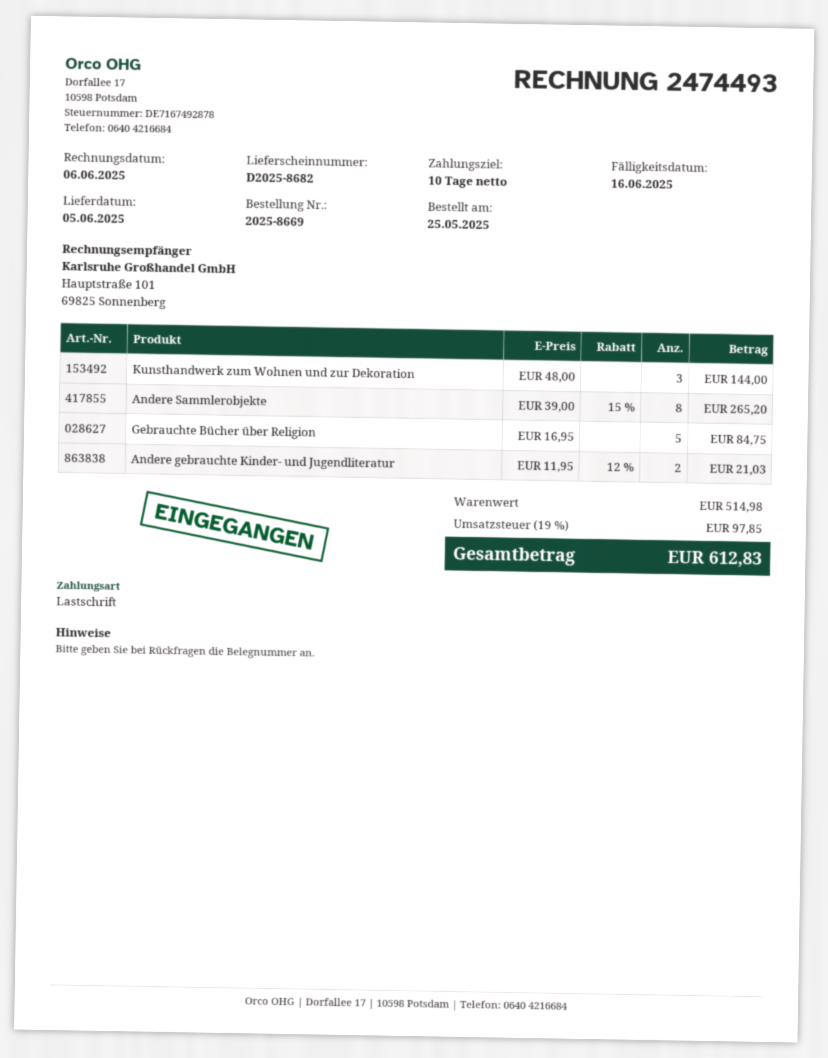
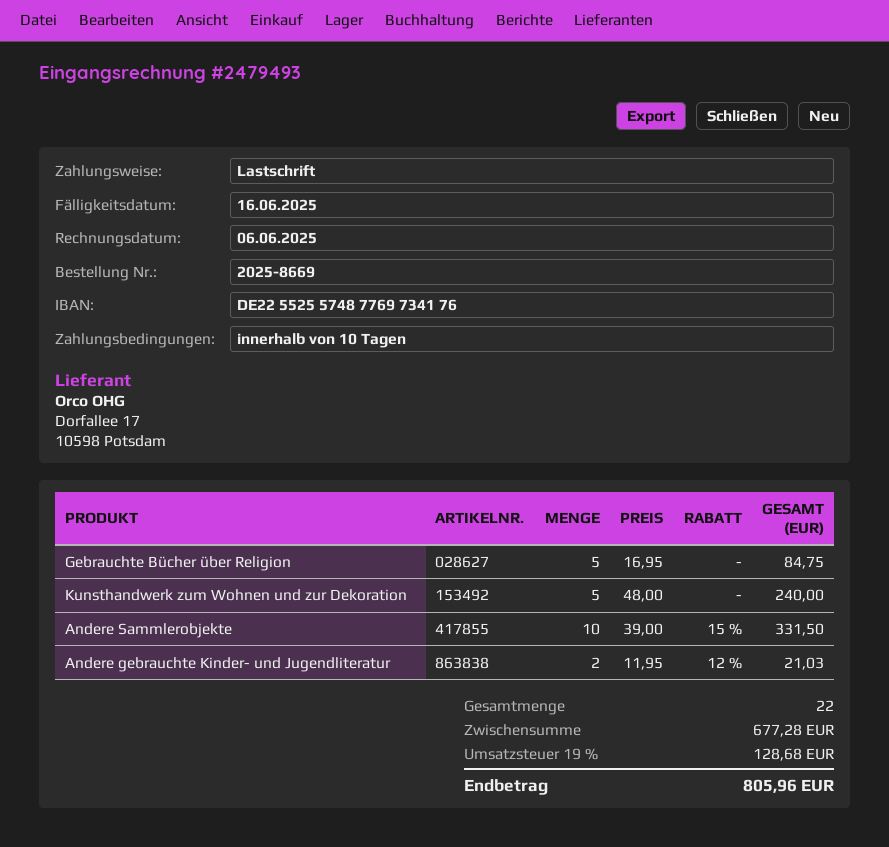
invoice number: 2474493 -> 2479493
Kunsthandwerk zum Wohnen und zur Dekoration: 3 x 48.00 = 144.00 -> 5 x 48.00 = 240.00
Andere Sammlerobjekte: 8 x 39.00 - 15% = 265.20 -> 10 x 39.00 - 15% = 331.50
subtotal: 514.98 -> 677.28
tax: 19% = 97.85 -> 19% = 128.68
total: 612.83 -> 805.96

